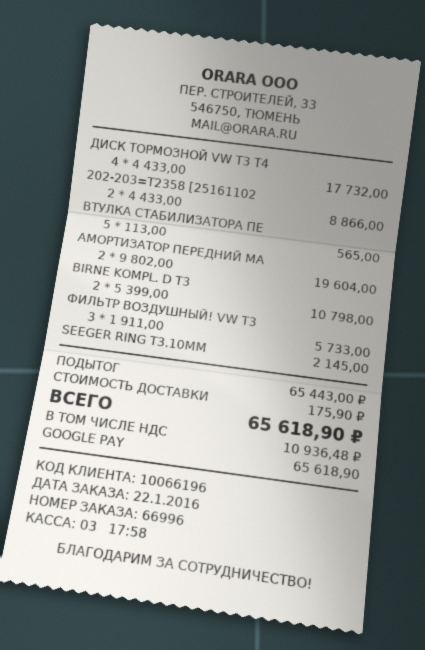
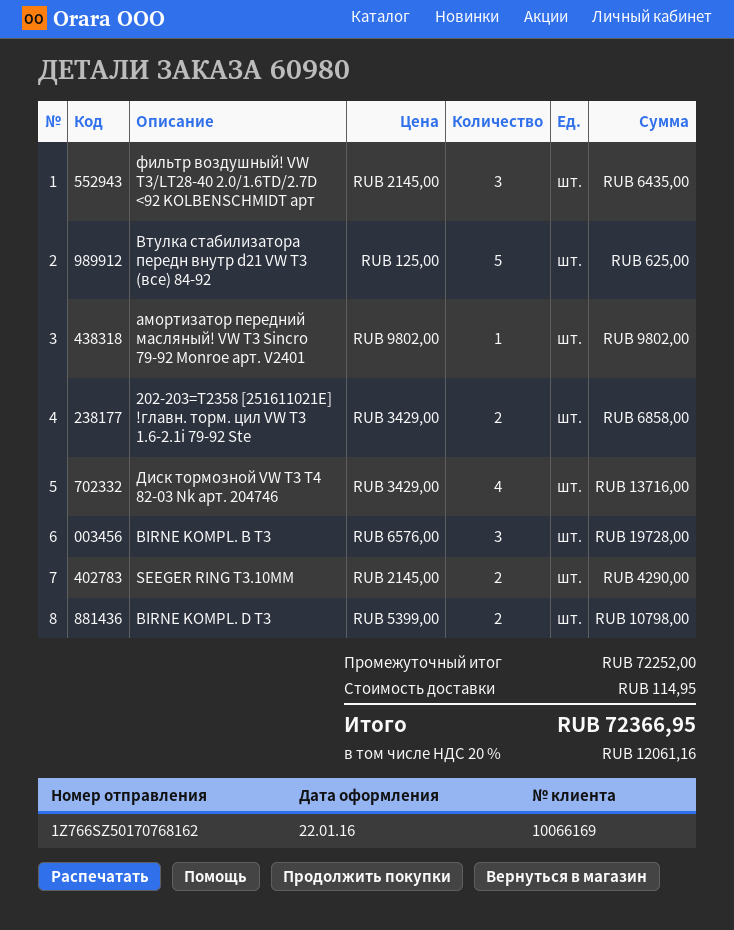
order number: 66996 -> 60980
customer number: 10066196 -> 10066169
ДИСК ТОРМОЗНОЙ VW T3 T4: 4 x 4433.00 = 17732.00 -> 4 x 3429.00 = 13716.00
202-203=T2358 [25161102: 2 x 4433.00 = 8866.00 -> 2 x 3429.00 = 6858.00
ВТУЛКА СТАБИЛИЗАТОРА ПЕ: 5 x 113.00 = 565.00 -> 5 x 125.00 = 625.00
АМОРТИЗАТОР ПЕРЕДНИЙ МА: 2 x 9802.00 = 19604.00 -> 1 x 9802.00 = 9802.00
ФИЛЬТР ВОЗДУШНЫЙ! VW T3: 3 x 1911.00 = 5733.00 -> 3 x 2145.00 = 6435.00
SEEGER RING T3.10MM: 1 x 2145.00 = 2145.00 -> 2 x 2145.00 = 4290.00
BIRNE KOMPL. B T3: none -> 3 x 6576.00 = 19728.00
subtotal: 65443.00 -> 72252.00
shipping: 175.90 -> 114.95
tax: 10936.48 -> 12061.16
total: 65618.90 -> 72366.95

